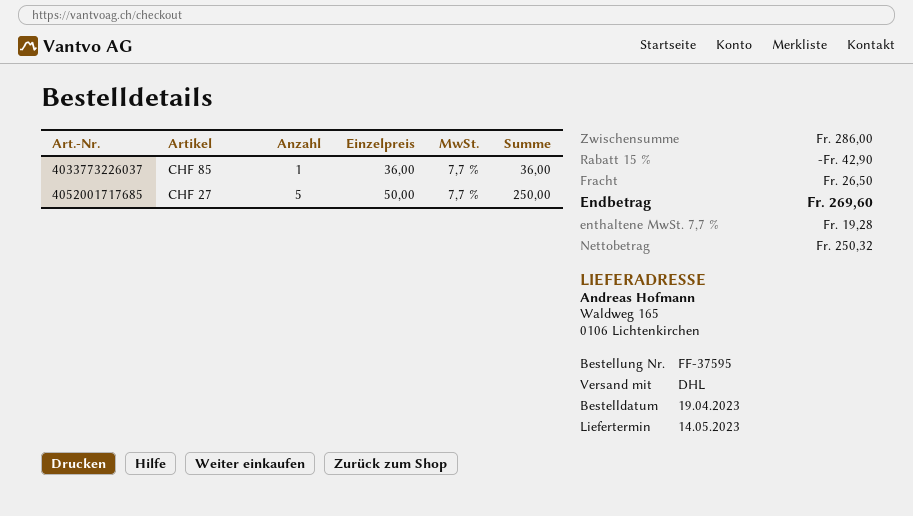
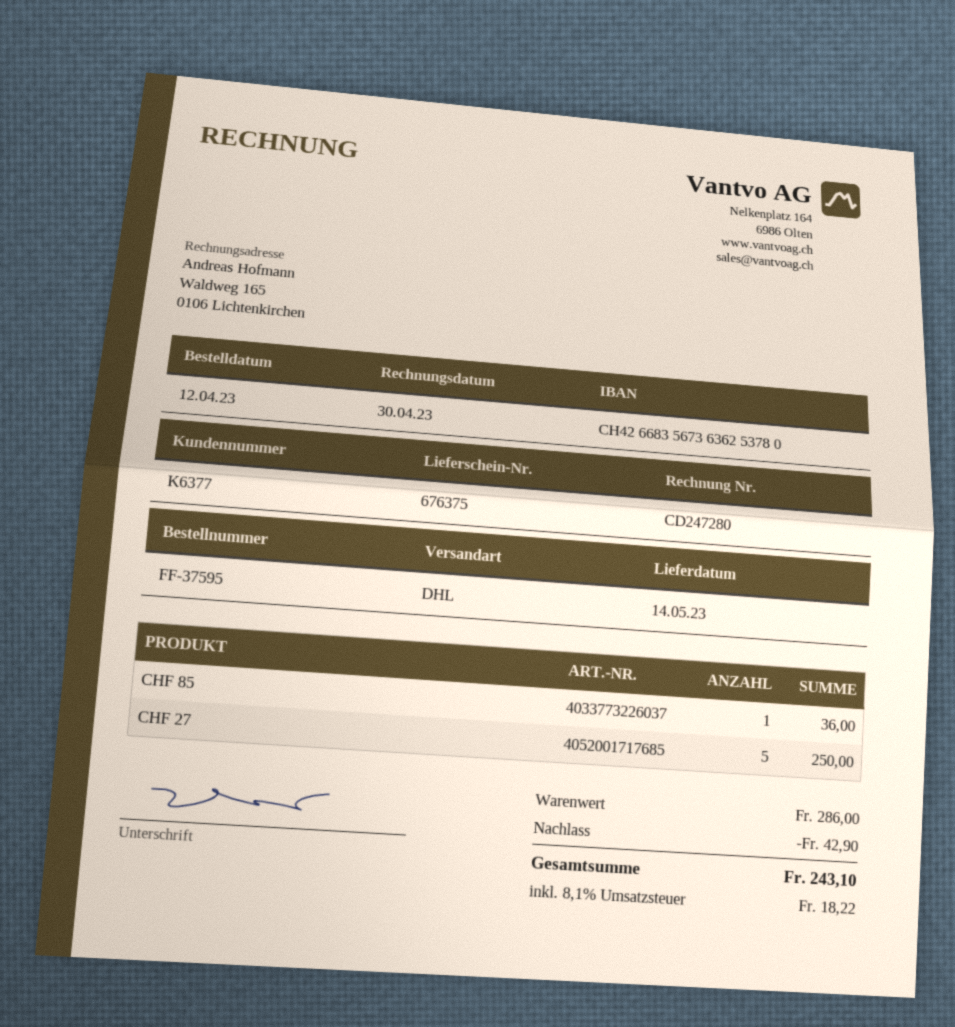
order date: 2023-04-19 -> 2023-04-12
shipping: 26.50 -> none
tax: 7.7% = 19.28 -> 8.1% = 18.22
total: 269.60 -> 243.10

